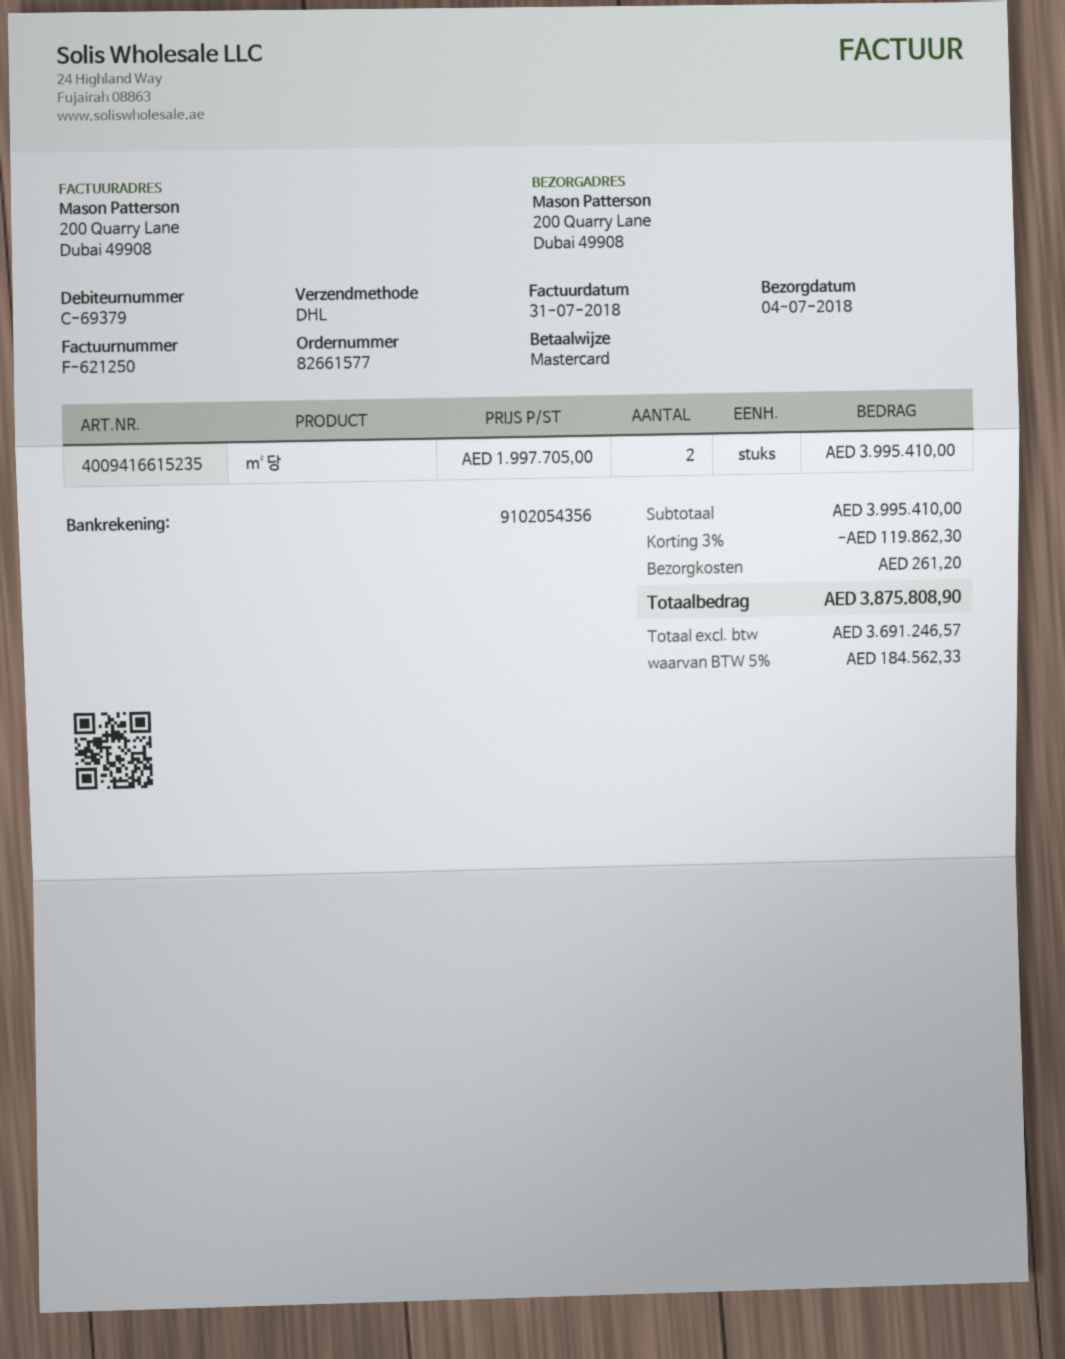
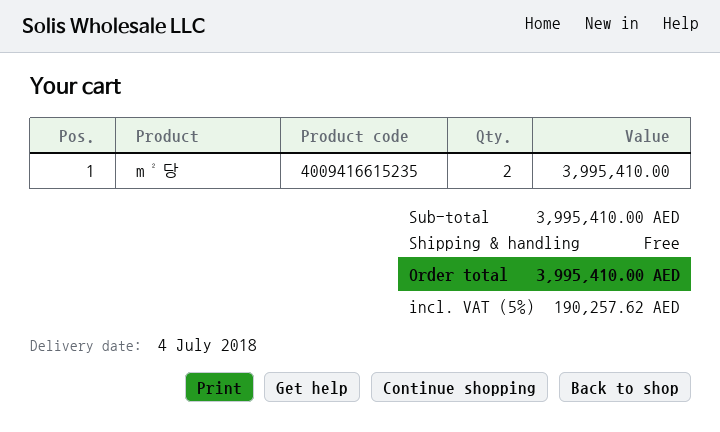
discount: 3% = 119862.30 -> none
shipping: 261.20 -> 0.00
tax: 5% = 184562.33 -> 5% = 190257.62
total: 3875808.90 -> 3995410.00

